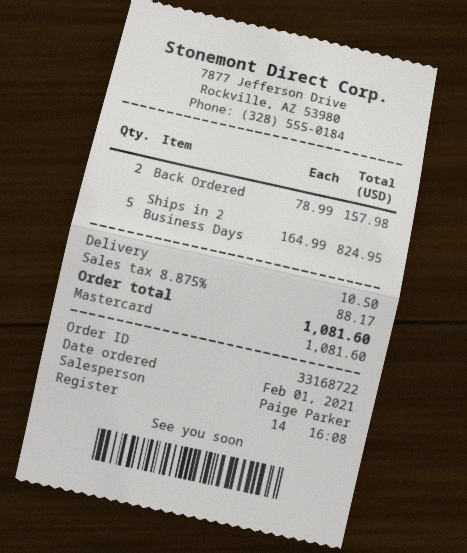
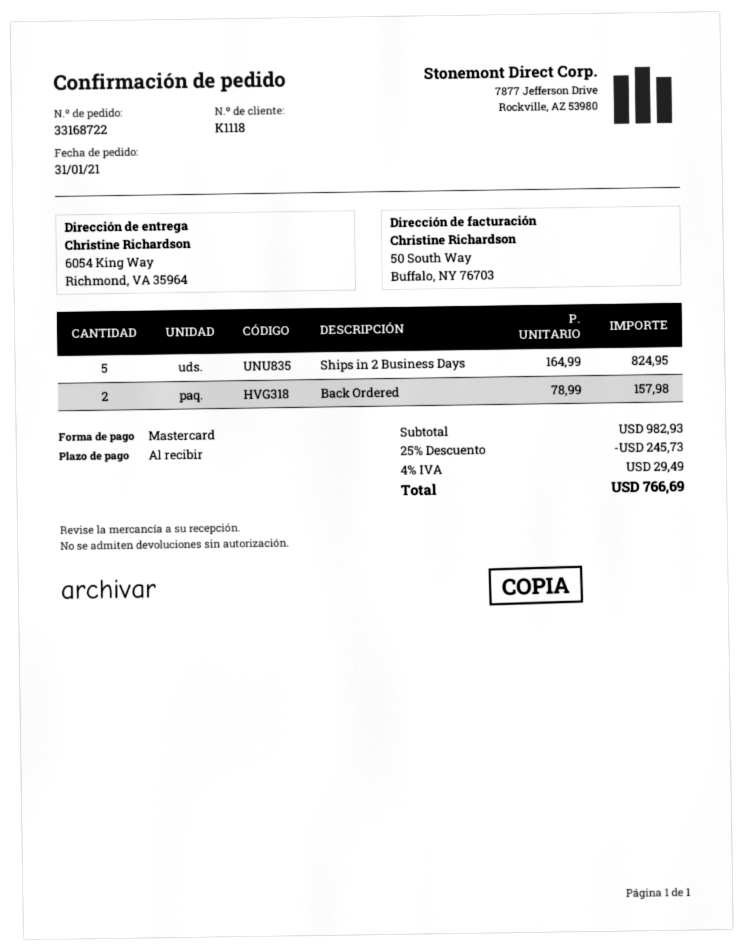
order date: 2021-02-01 -> 2021-01-31
discount: none -> 25% = 245.73
shipping: 10.50 -> none
tax: 8.875% = 88.17 -> 4% = 29.49
total: 1081.60 -> 766.69

